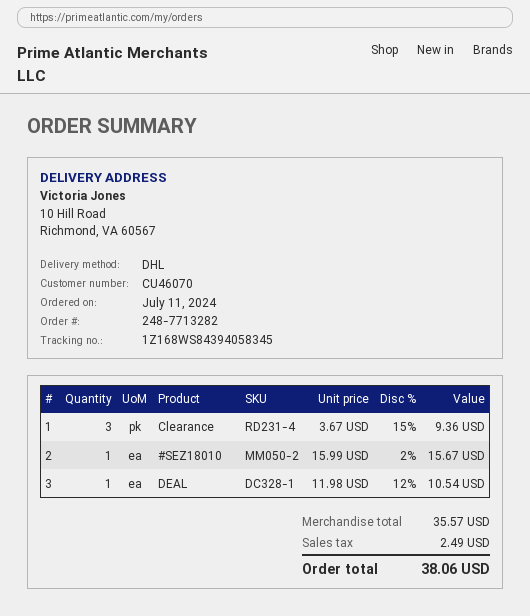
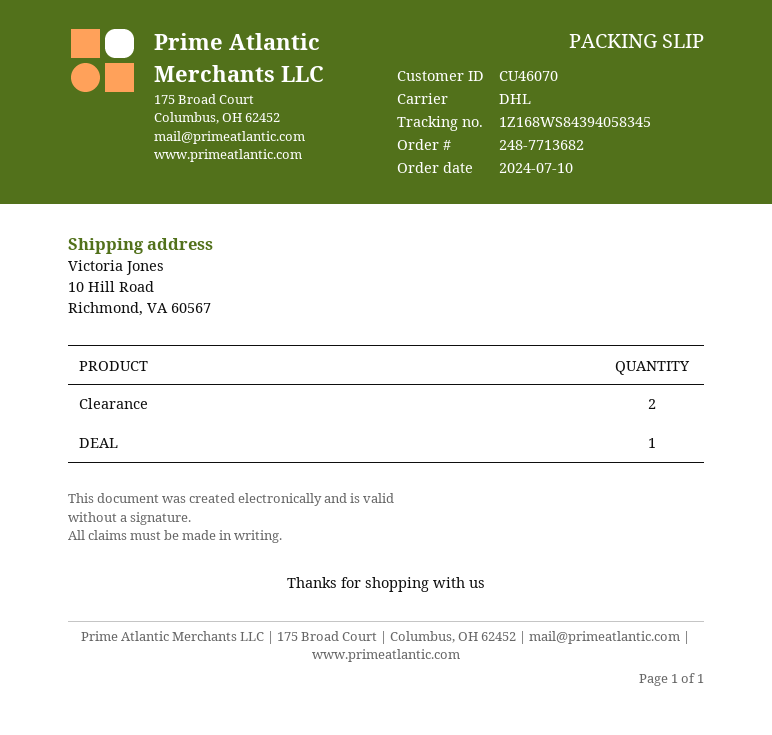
order number: 248-7713282 -> 248-7713682
order date: 2024-07-11 -> 2024-07-10
Clearance: 3 -> 2
#SEZ18010: 1 -> none

